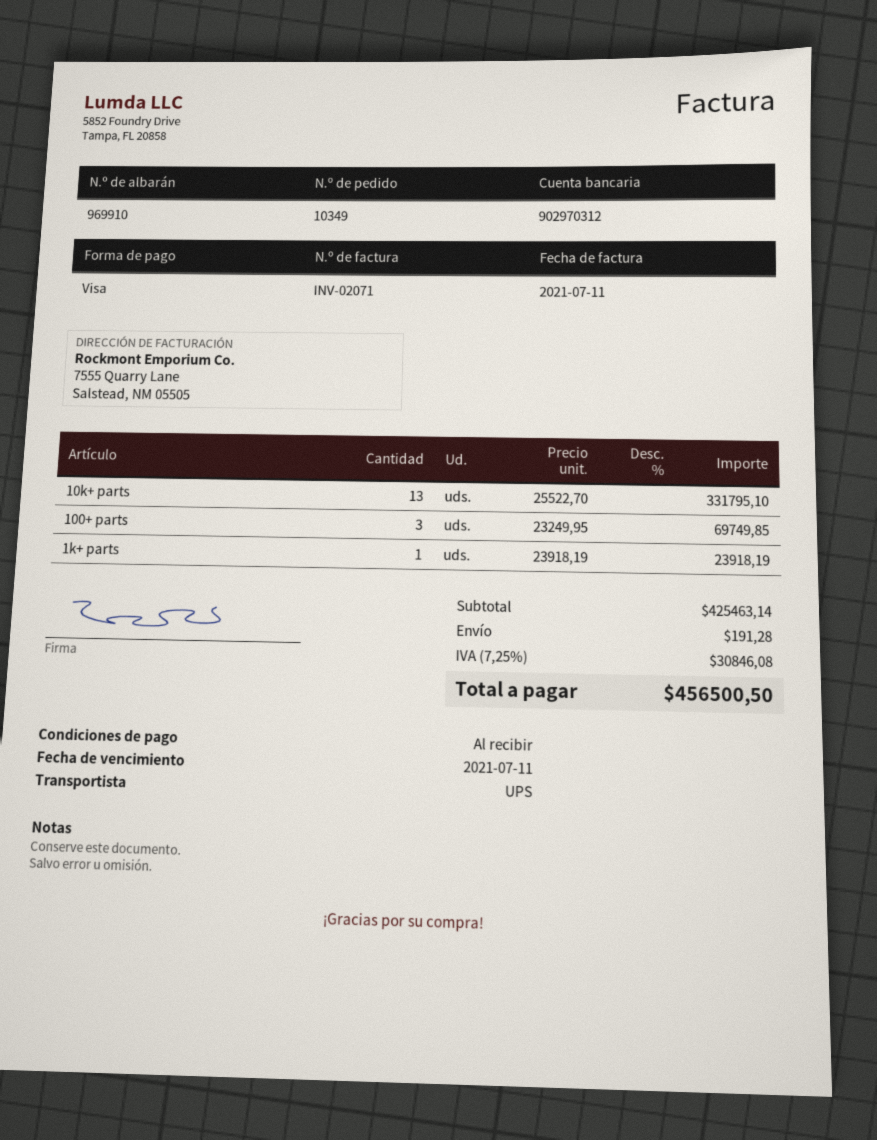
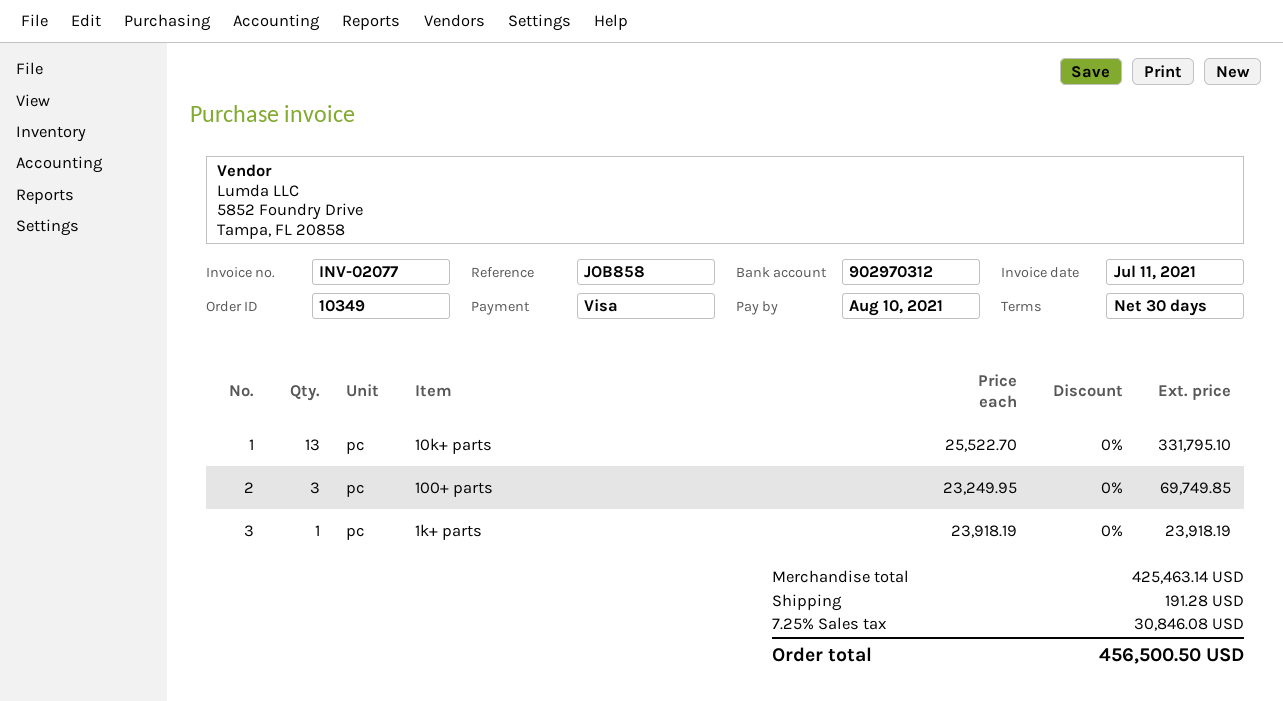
invoice number: INV-02071 -> INV-02077
payment terms: on receipt -> 30 days
due date: 2021-07-11 -> 2021-08-10

